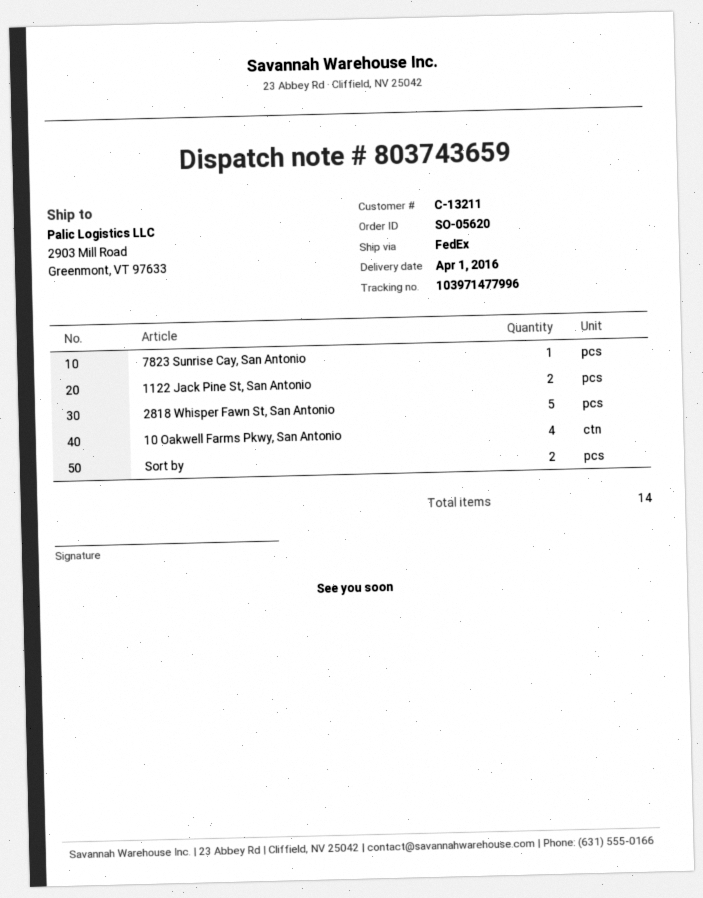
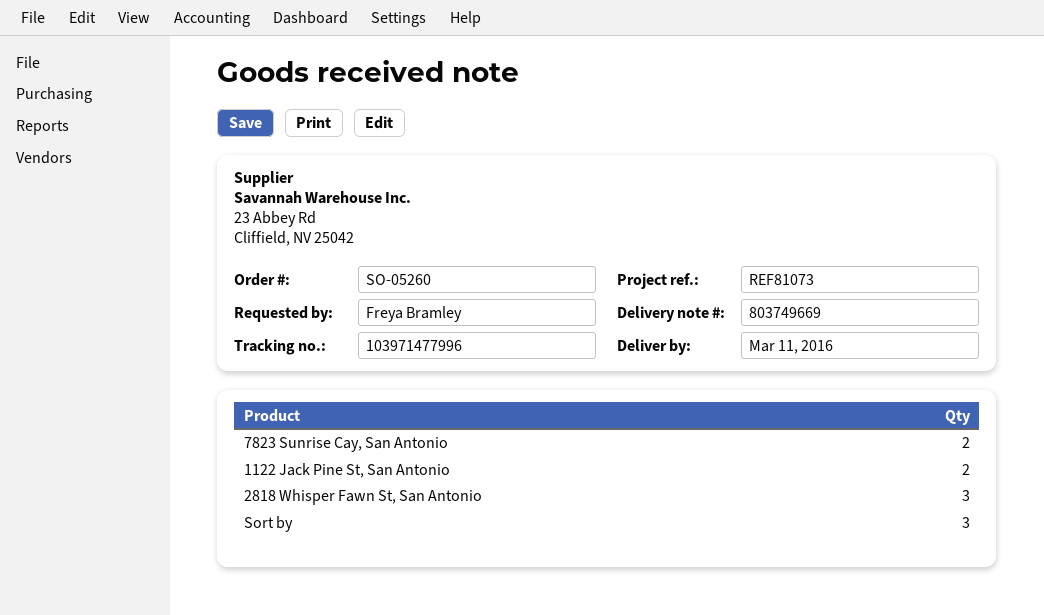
order number: SO-05620 -> SO-05260
delivery note number: 803743659 -> 803749669
delivery date: 2016-04-01 -> 2016-03-11
7823 Sunrise Cay, San Antonio: 1 -> 2
2818 Whisper Fawn St, San Antonio: 5 -> 3
10 Oakwell Farms Pkwy, San Antonio: 4 -> none
Sort by: 2 -> 3

